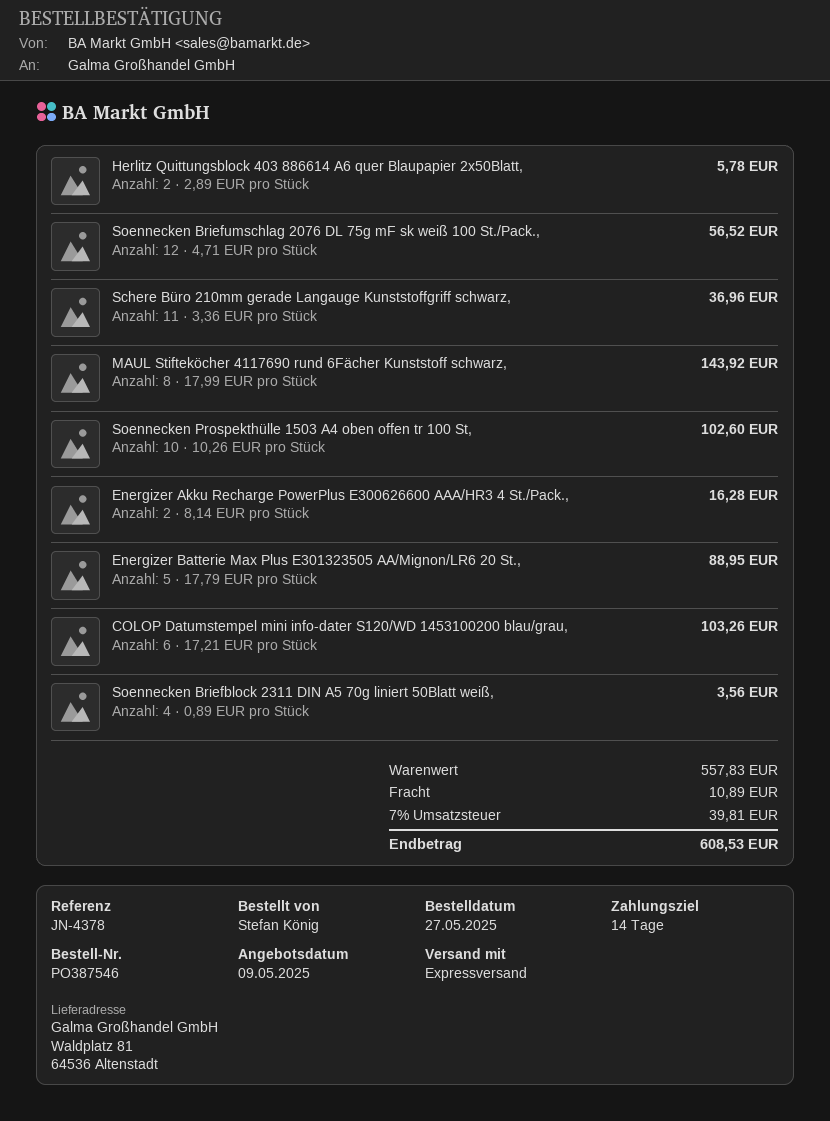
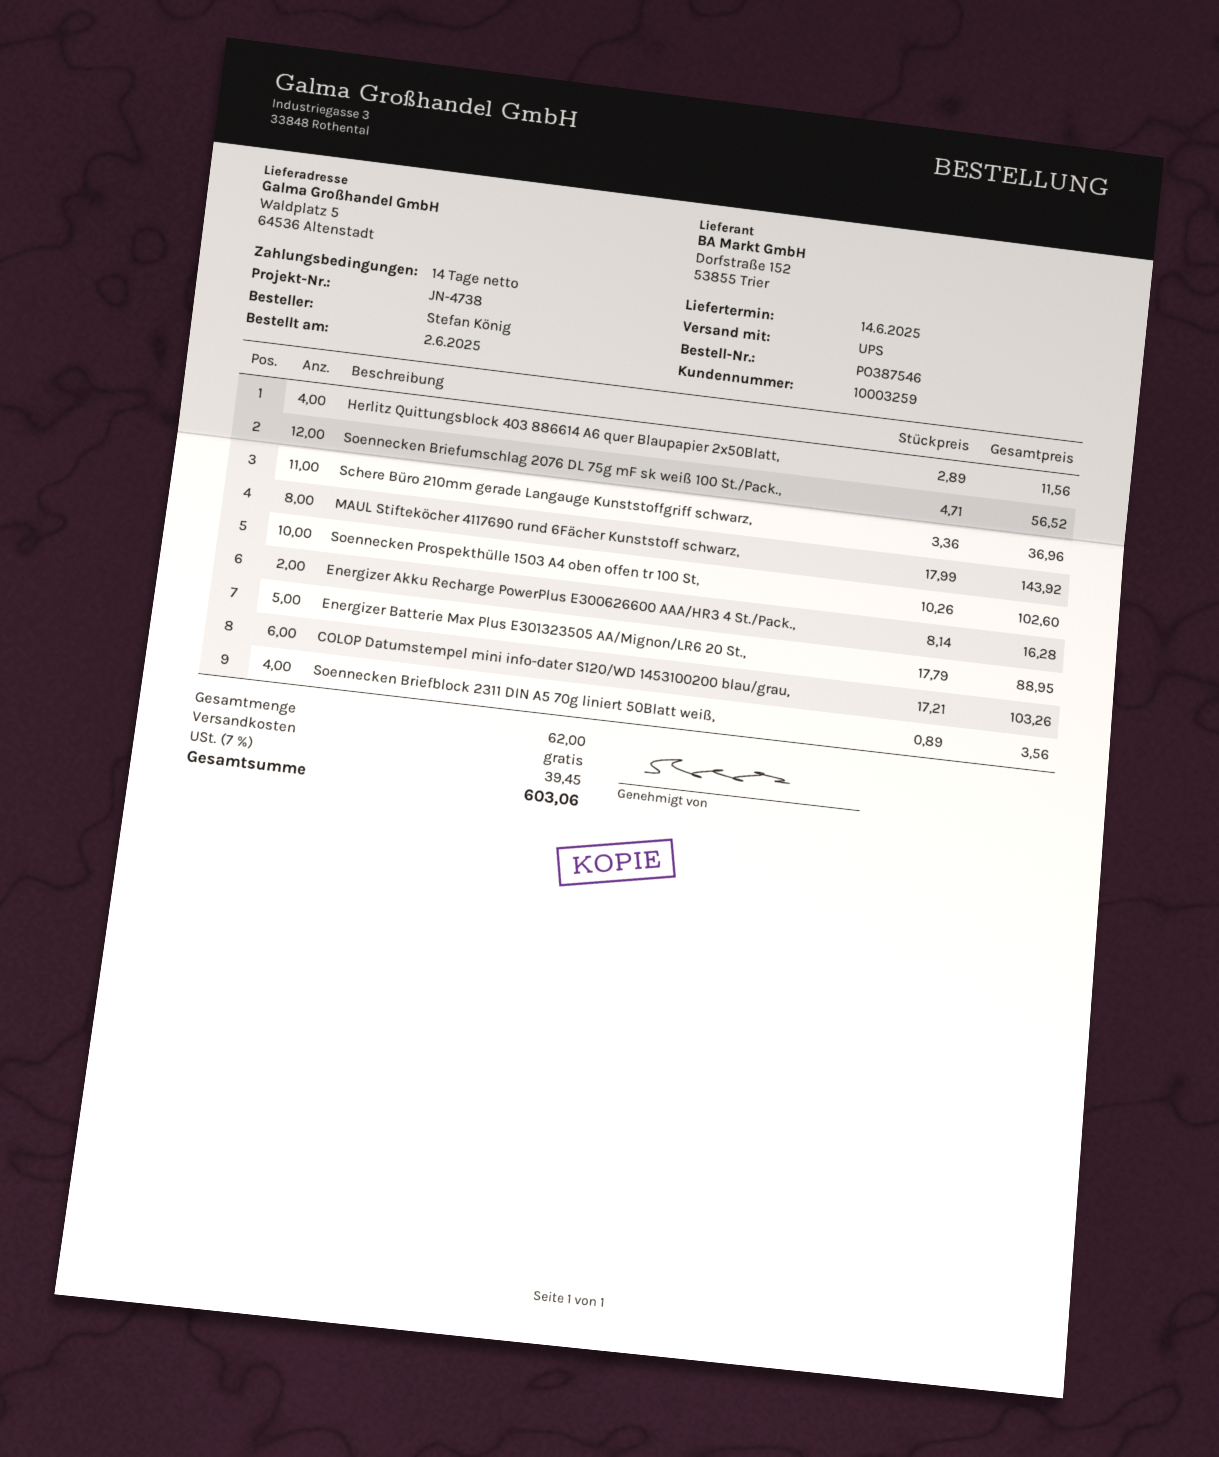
order date: 2025-05-27 -> 2025-06-02
reference: JN-4378 -> JN-4738
shipping method: express -> UPS
ship to: Waldplatz 81, 64536 Altenstadt -> Waldplatz 5, 64536 Altenstadt
Herlitz Quittungsblock 403 886614 A6 quer Blaupapier 2x50Blatt,: 2 x 2.89 = 5.78 -> 4 x 2.89 = 11.56
shipping: 10.89 -> 0.00
tax: 7% = 39.81 -> 7% = 39.45
total: 608.53 -> 603.06

